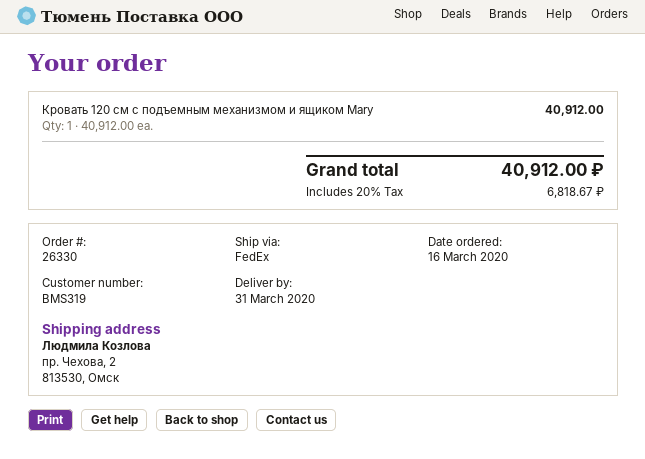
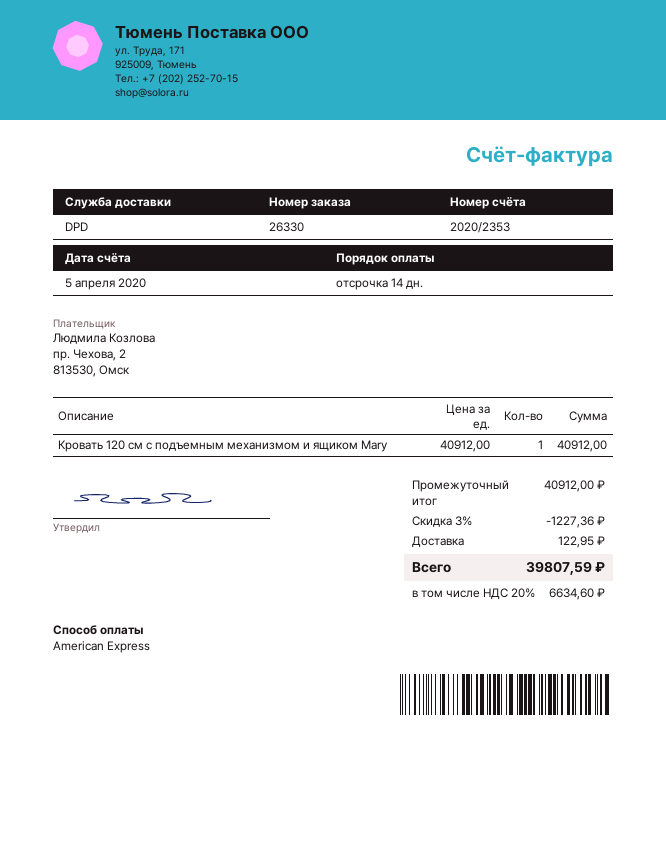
shipping method: FedEx -> DPD
discount: none -> 3% = 1227.36
shipping: none -> 122.95
tax: 20% = 6818.67 -> 20% = 6634.60
total: 40912.00 -> 39807.59

